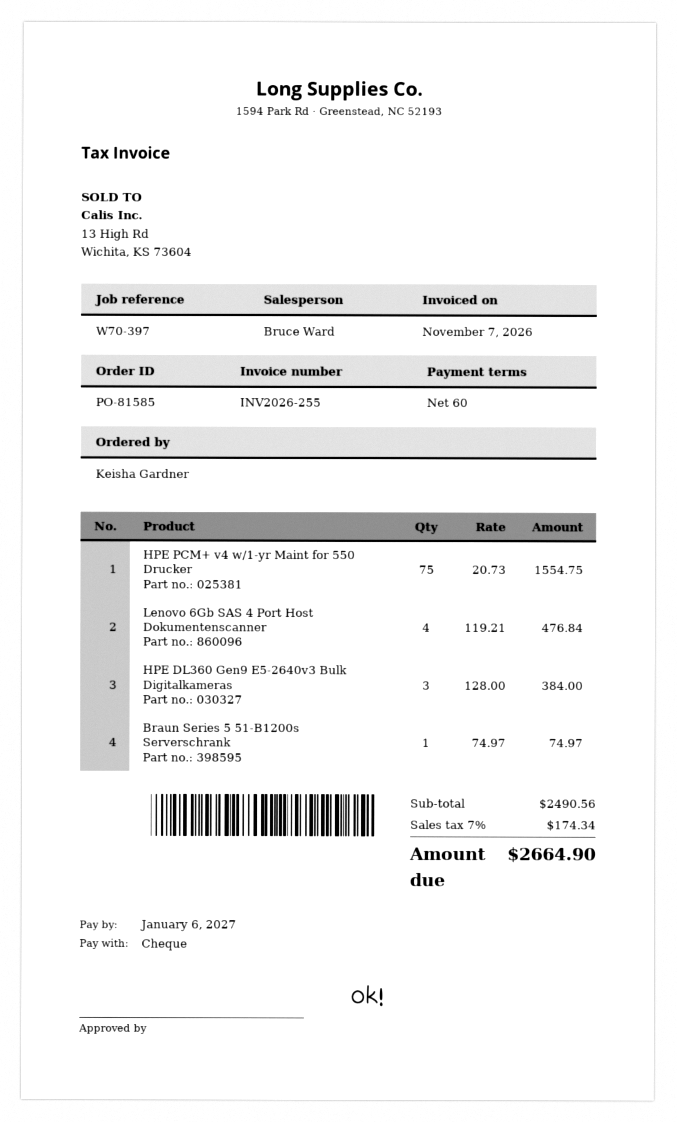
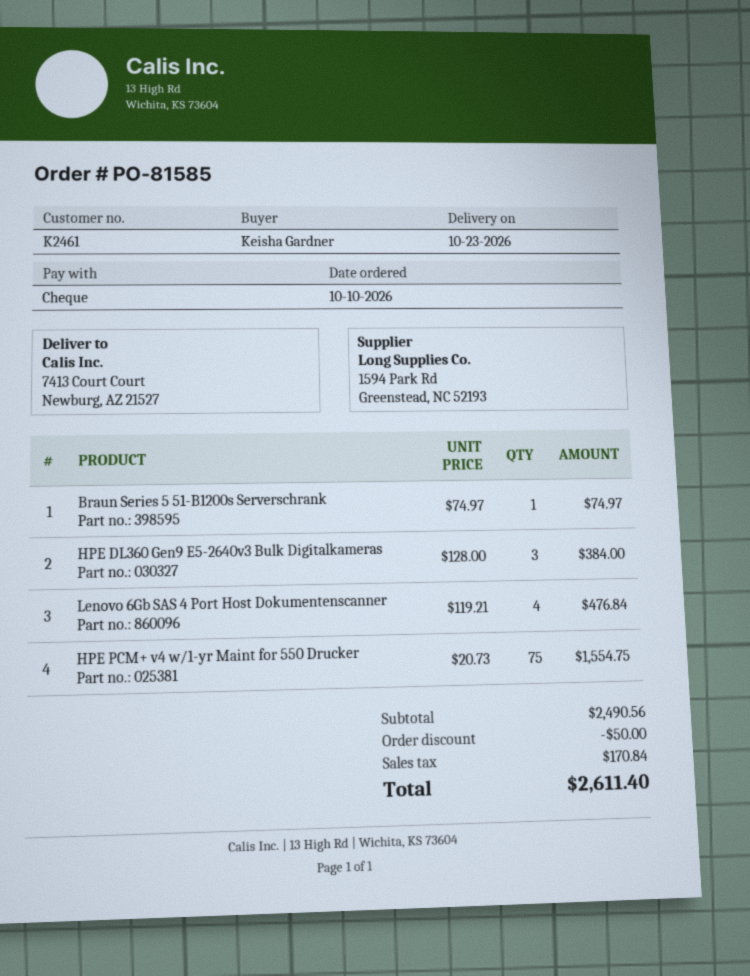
discount: none -> 50.00
tax: 174.34 -> 170.84
total: 2664.90 -> 2611.40

